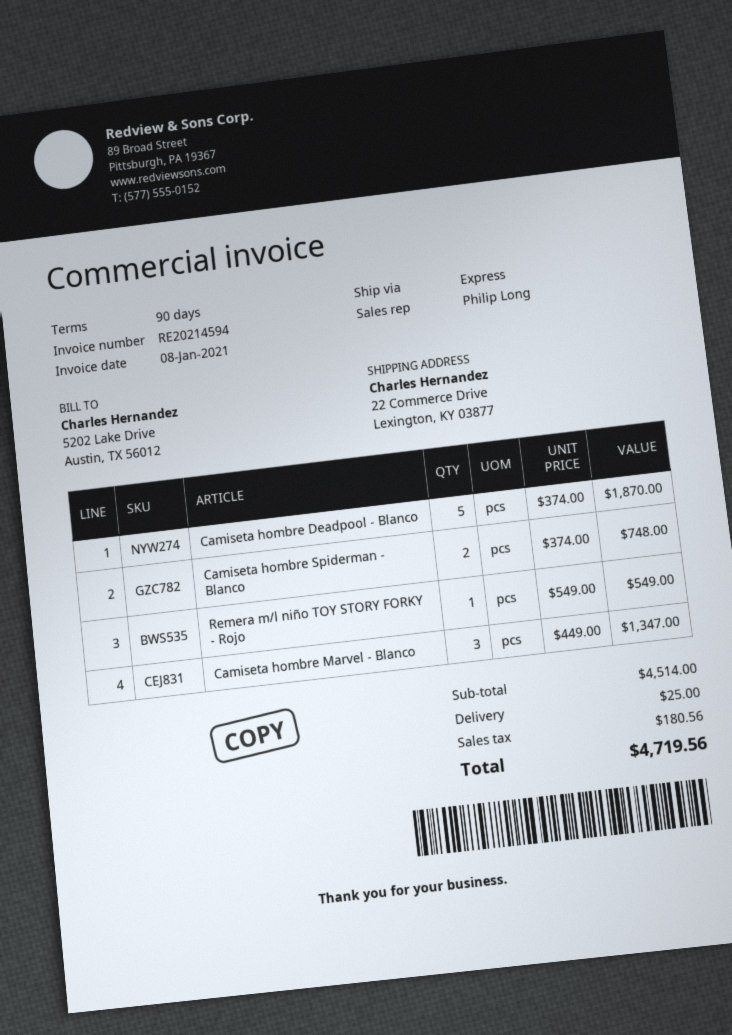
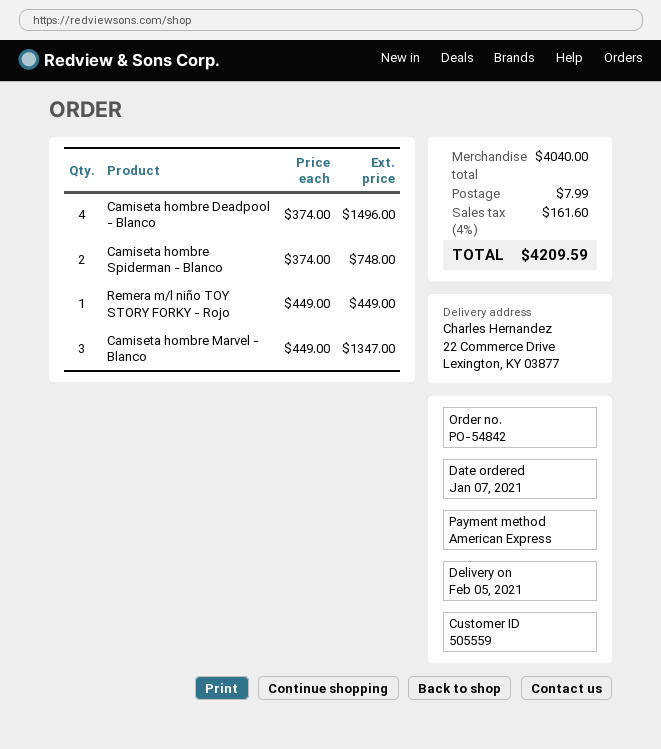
Camiseta hombre Deadpool - Blanco: 5 x 374.00 = 1870.00 -> 4 x 374.00 = 1496.00
Remera m/l niño TOY STORY FORKY - Rojo: 1 x 549.00 = 549.00 -> 1 x 449.00 = 449.00
subtotal: 4514.00 -> 4040.00
shipping: 25.00 -> 7.99
tax: 180.56 -> 161.60
total: 4719.56 -> 4209.59

